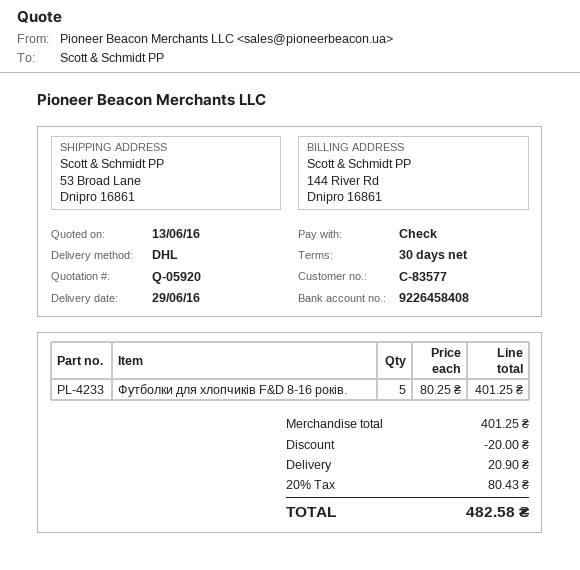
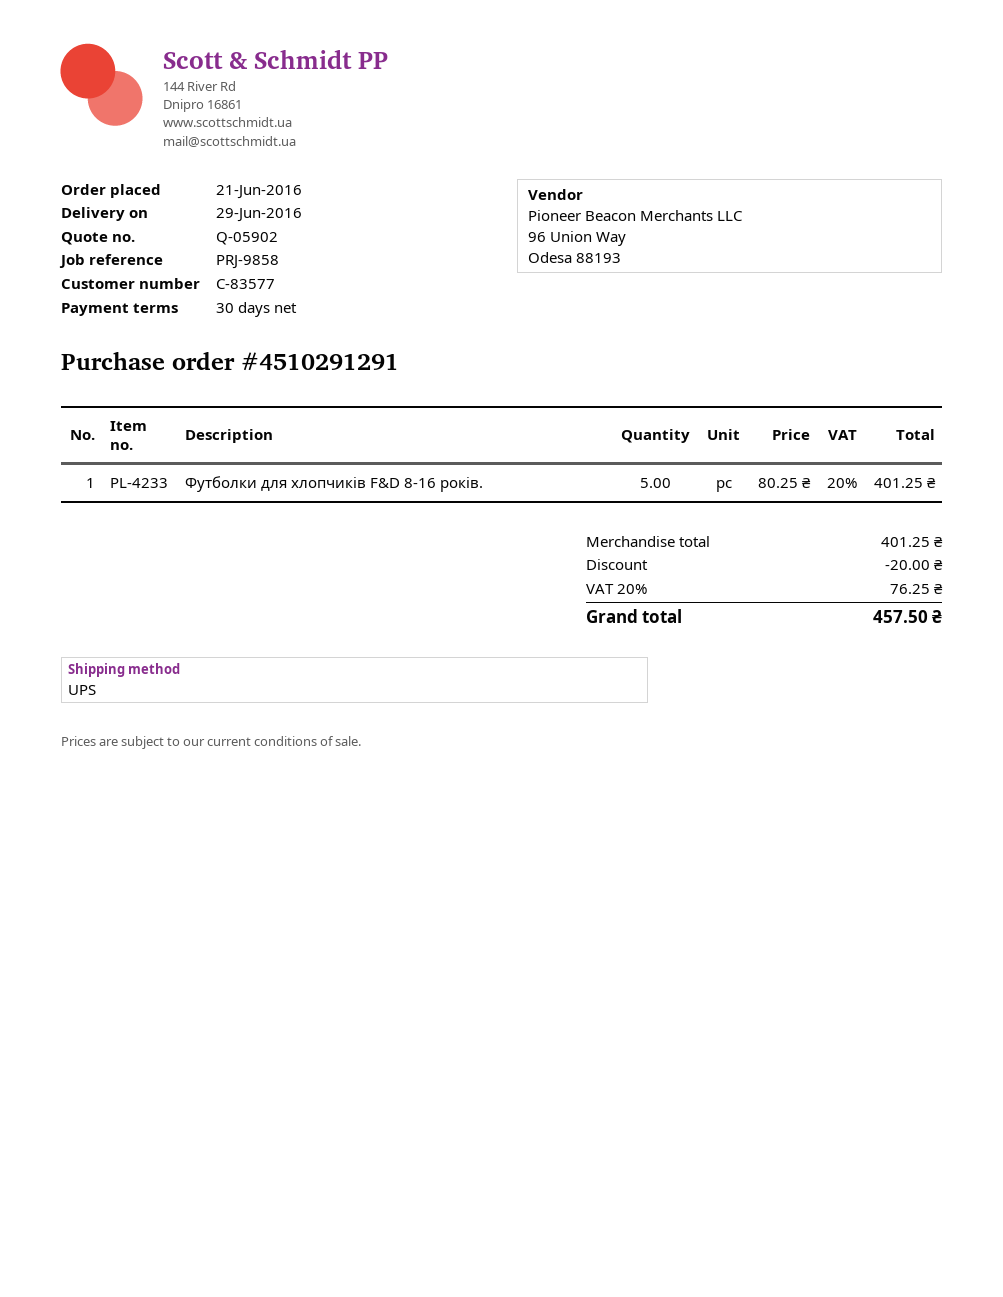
quote number: Q-05920 -> Q-05902
shipping method: DHL -> UPS
shipping: 20.90 -> none
tax: 20% = 80.43 -> 20% = 76.25
total: 482.58 -> 457.50

